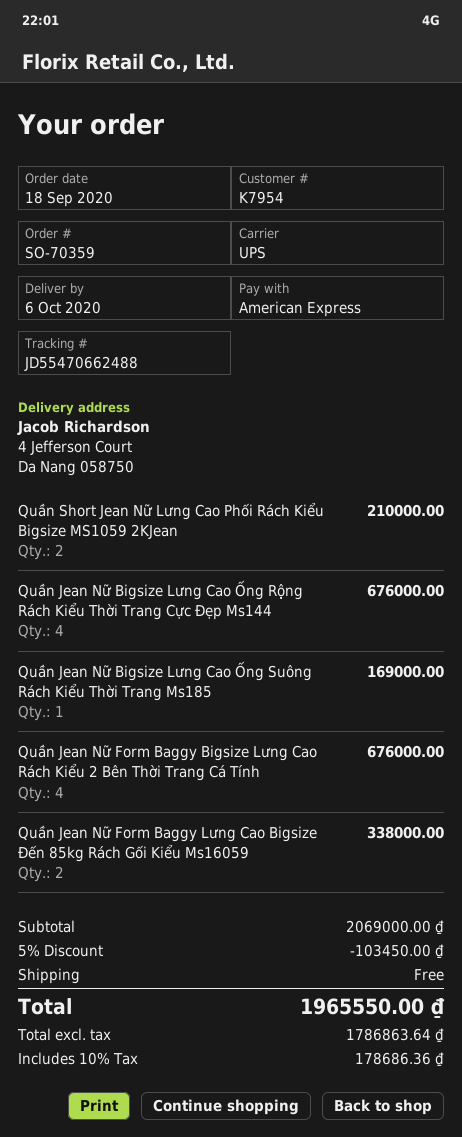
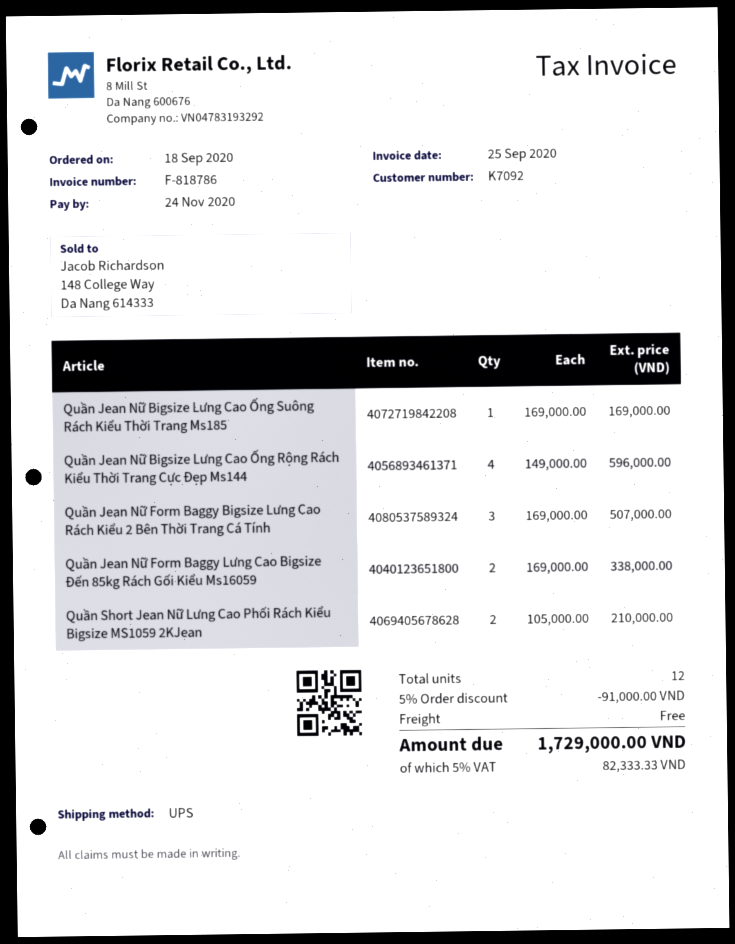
customer number: K7954 -> K7092
Quần Jean Nữ Bigsize Lưng Cao Ống Rộng Rách Kiểu Thời Trang Cực Đẹp Ms144: 4 for 676000.00 -> 4 for 596000.00
Quần Jean Nữ Form Baggy Bigsize Lưng Cao Rách Kiểu 2 Bên Thời Trang Cá Tính: 4 for 676000.00 -> 3 for 507000.00
discount: 5% = 103450.00 -> 5% = 91000.00
tax: 10% = 178686.36 -> 5% = 82333.33
total: 1965550.00 -> 1729000.00

